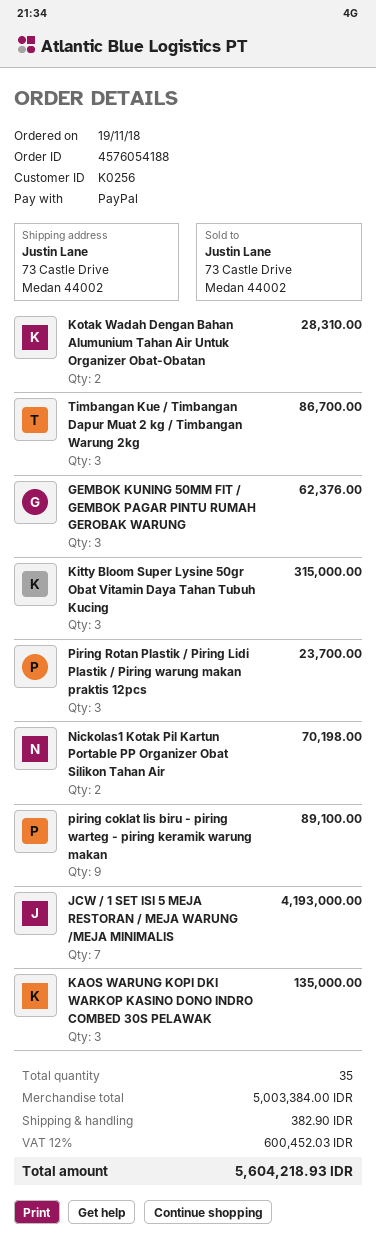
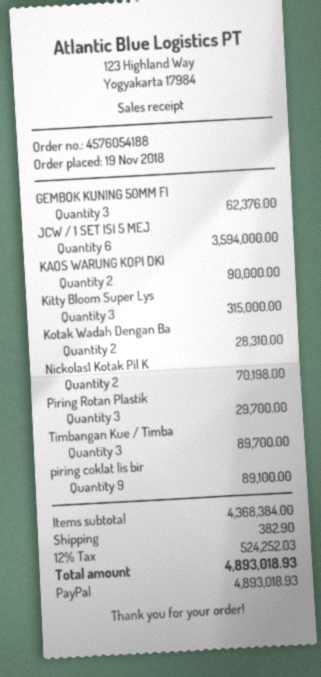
Timbangan Kue / Timbangan Dapur Muat 2 kg / Timbangan Warung 2kg: 3 for 86700.00 -> 3 for 89700.00
Piring Rotan Plastik / Piring Lidi Plastik / Piring warung makan praktis 12pcs: 3 for 23700.00 -> 3 for 29700.00
JCW / 1 SET ISI 5 MEJA RESTORAN / MEJA WARUNG /MEJA MINIMALIS: 7 for 4193000.00 -> 6 for 3594000.00
KAOS WARUNG KOPI DKI WARKOP KASINO DONO INDRO COMBED 30S PELAWAK: 3 for 135000.00 -> 2 for 90000.00
subtotal: 5003384.00 -> 4368384.00
tax: 12% = 600452.03 -> 12% = 524252.03
total: 5604218.93 -> 4893018.93

